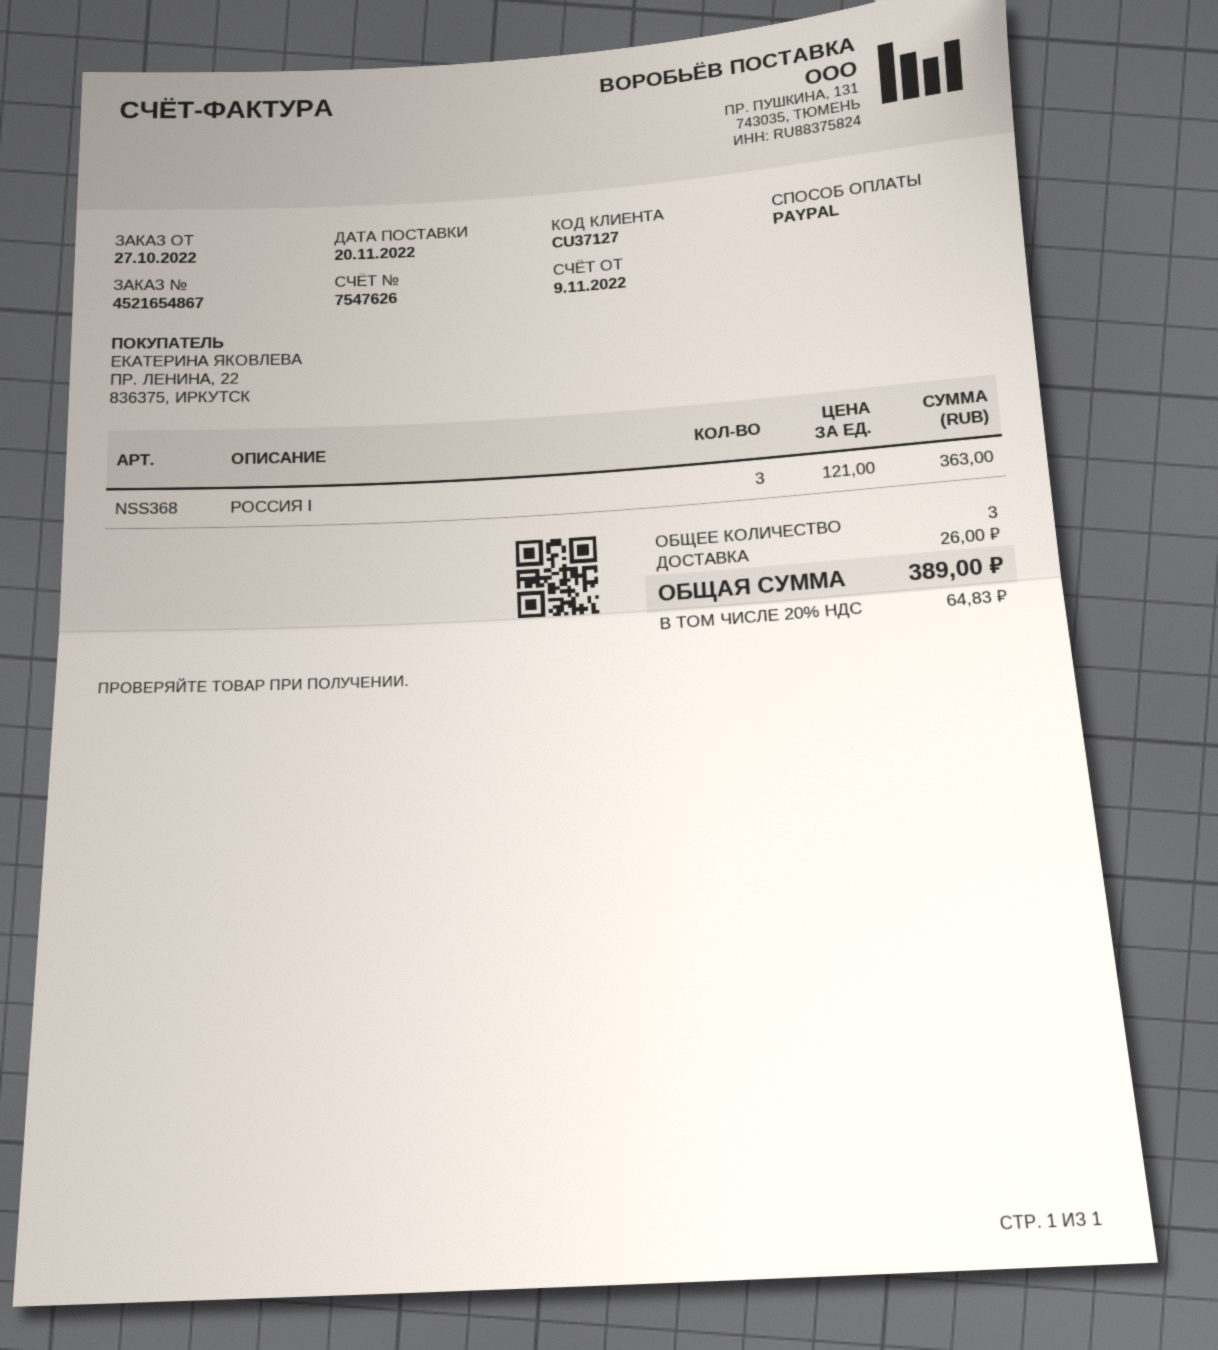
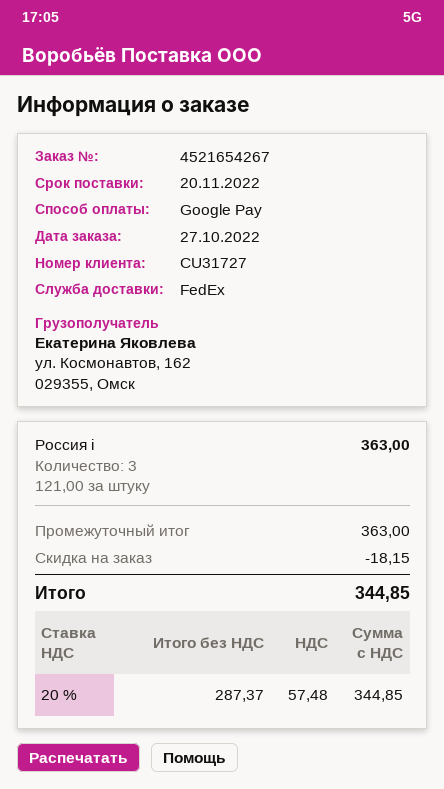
order number: 4521654867 -> 4521654267
customer number: CU37127 -> CU31727
payment method: PayPal -> Google Pay
discount: none -> 18.15
shipping: 26.00 -> none
tax: 20% = 64.83 -> 20% = 57.48
total: 389.00 -> 344.85

